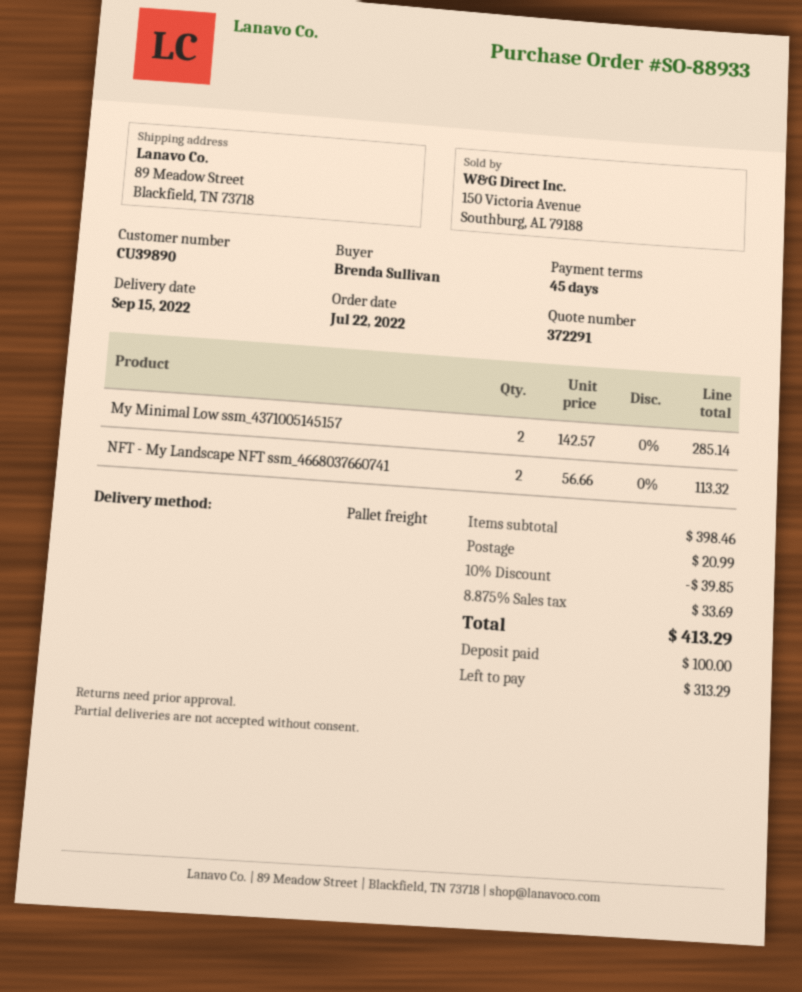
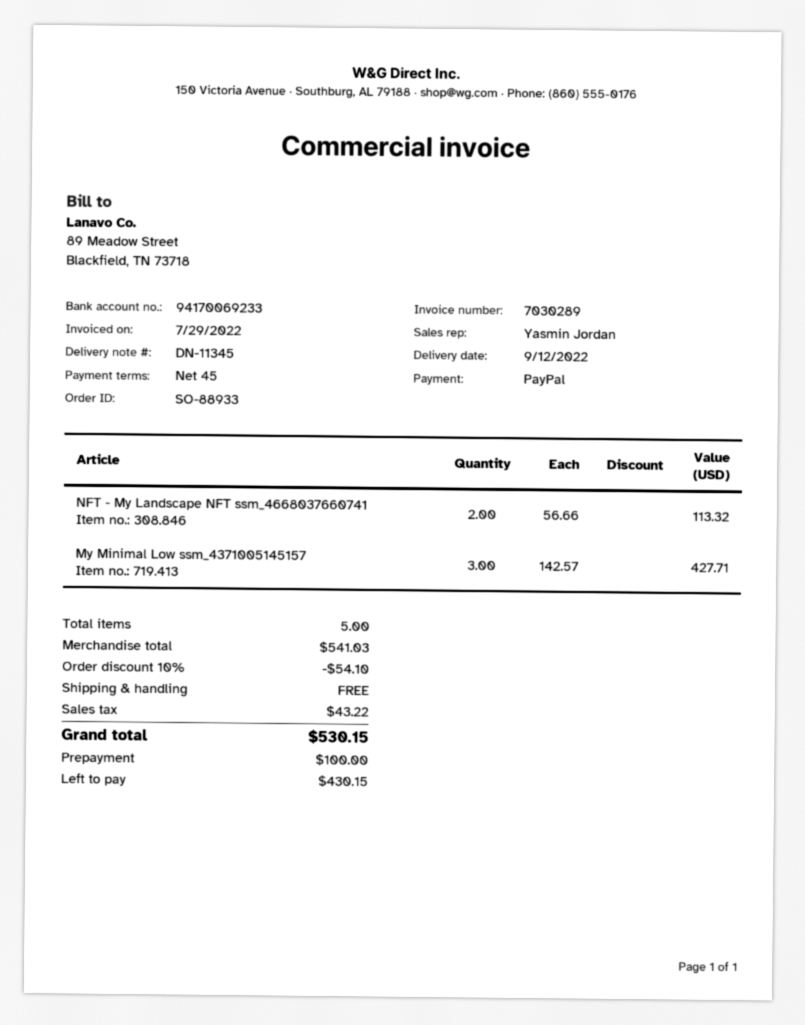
delivery date: 2022-09-15 -> 2022-09-12
My Minimal Low ssm_4371005145157: 2 x 142.57 = 285.14 -> 3 x 142.57 = 427.71
subtotal: 398.46 -> 541.03
discount: 10% = 39.85 -> 10% = 54.10
shipping: 20.99 -> 0.00
tax: 33.69 -> 43.22
total: 413.29 -> 530.15
balance: 313.29 -> 430.15

